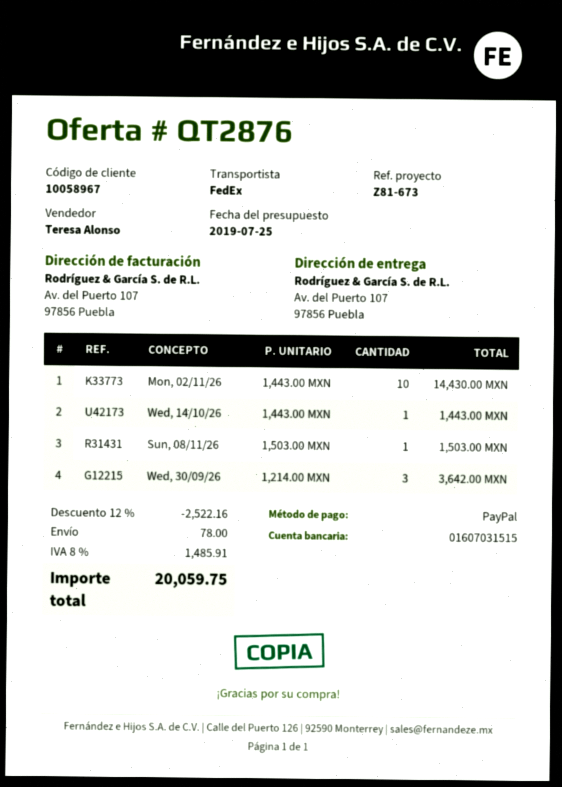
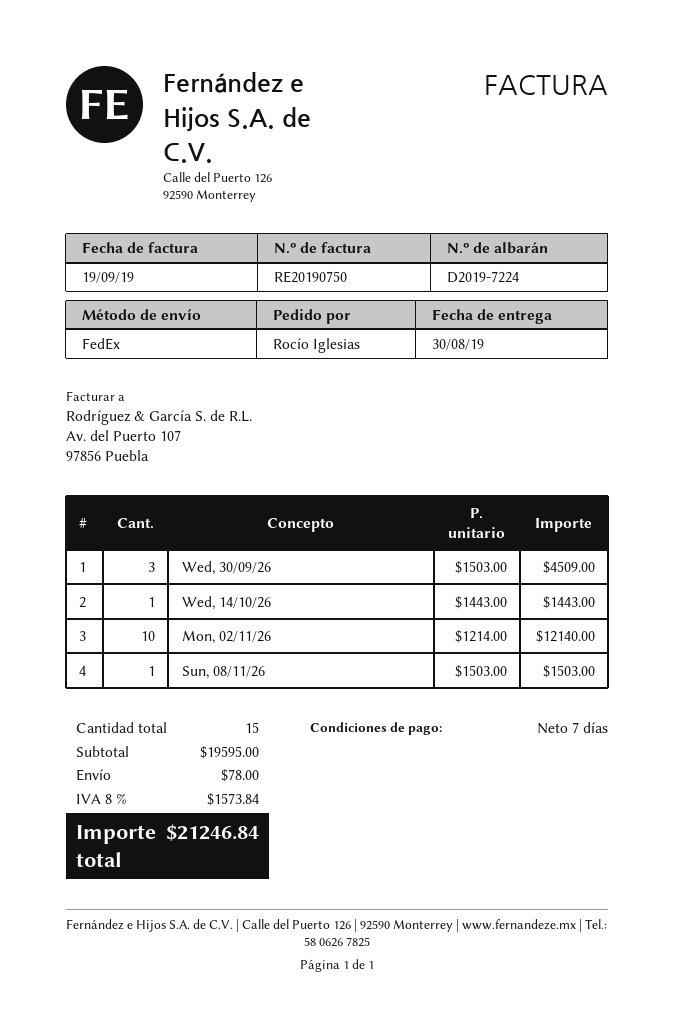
Mon, 02/11/26: 10 x 1443.00 = 14430.00 -> 10 x 1214.00 = 12140.00
Wed, 30/09/26: 3 x 1214.00 = 3642.00 -> 3 x 1503.00 = 4509.00
discount: 12% = 2522.16 -> none
tax: 8% = 1485.91 -> 8% = 1573.84
total: 20059.75 -> 21246.84

